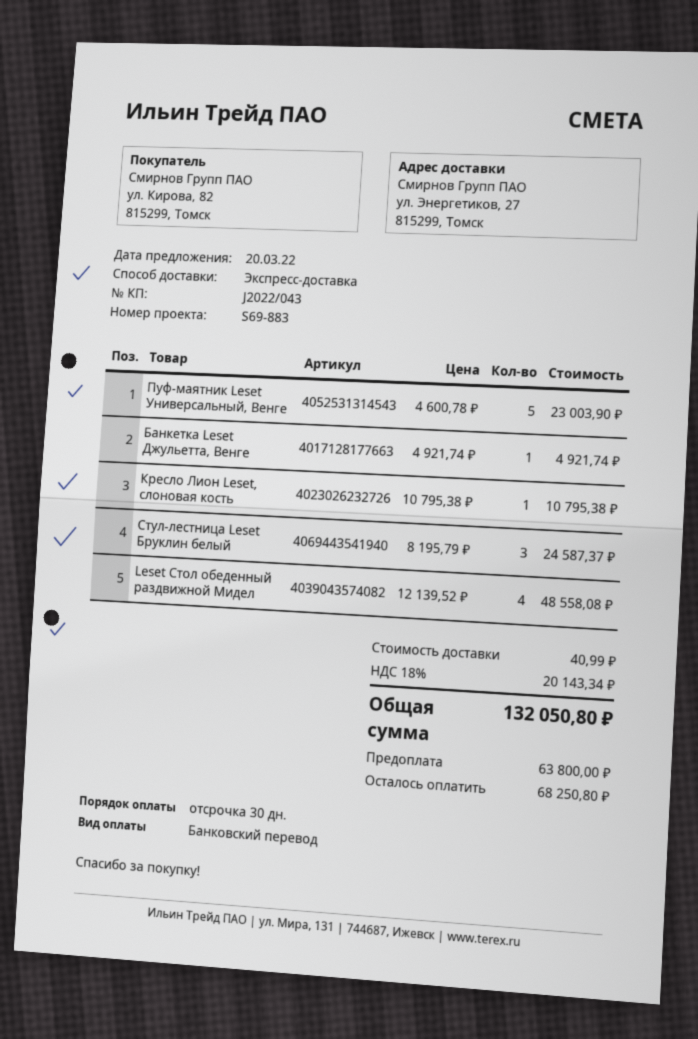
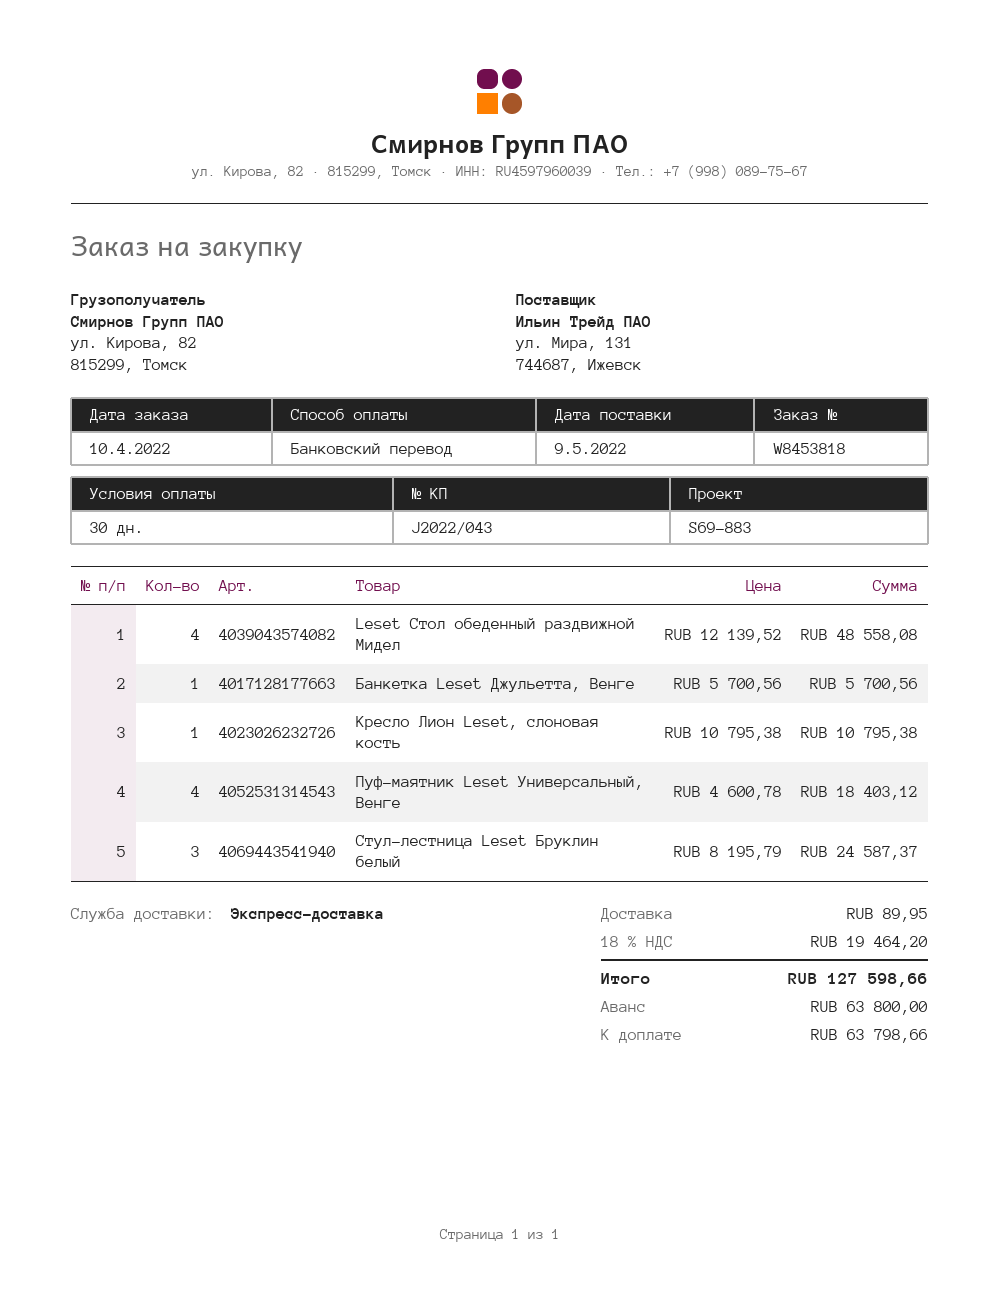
ship to: ул. Энергетиков, 27, 815299, Томск -> ул. Кирова, 82, 815299, Томск
Пуф-маятник Leset Универсальный, Венге: 5 x 4600.78 = 23003.90 -> 4 x 4600.78 = 18403.12
Банкетка Leset Джульетта, Венге: 1 x 4921.74 = 4921.74 -> 1 x 5700.56 = 5700.56
shipping: 40.99 -> 89.95
tax: 18% = 20143.34 -> 18% = 19464.20
total: 132050.80 -> 127598.66
balance: 68250.80 -> 63798.66

